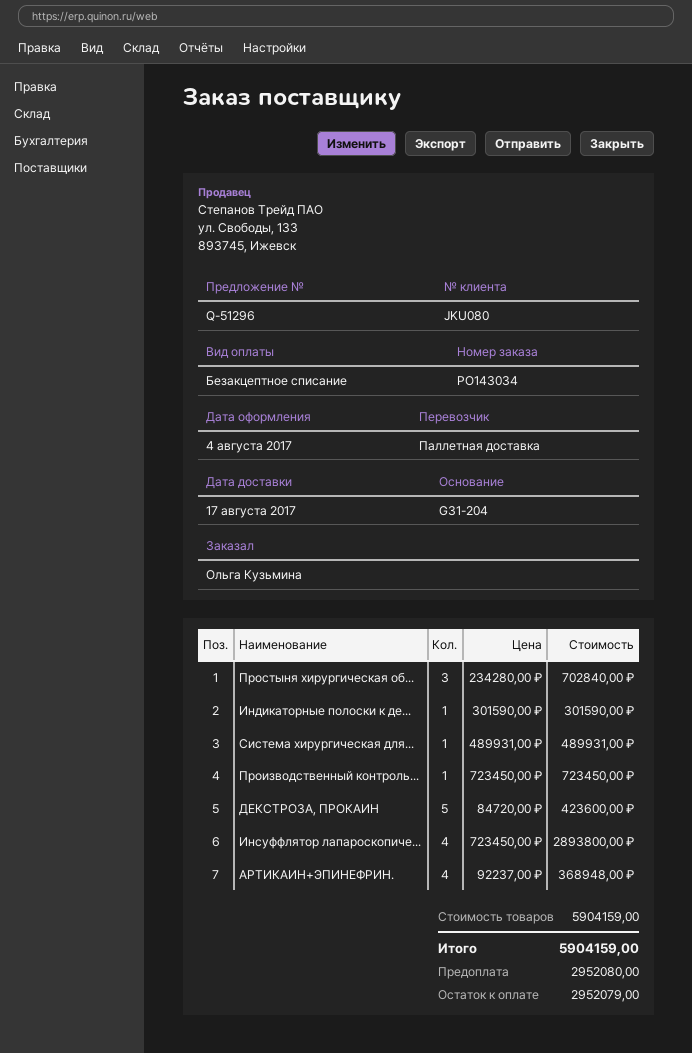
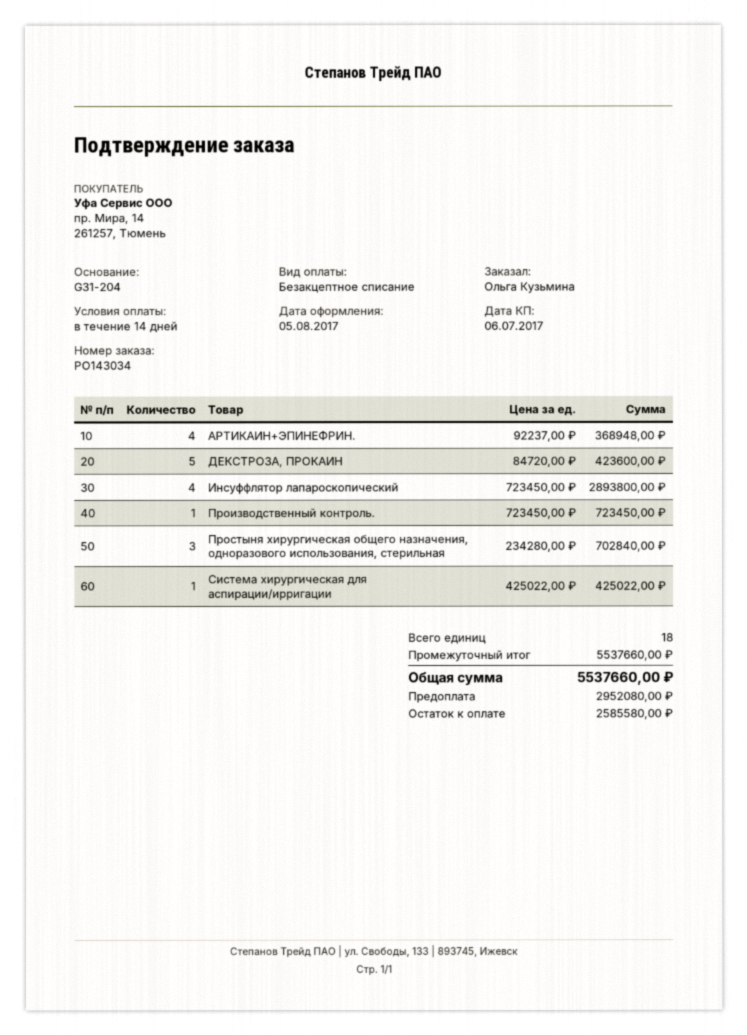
order date: 2017-08-04 -> 2017-08-05
Индикаторные полоски к де...: 1 x 301590.00 = 301590.00 -> none
Система хирургическая для...: 1 x 489931.00 = 489931.00 -> 1 x 425022.00 = 425022.00
subtotal: 5904159.00 -> 5537660.00
total: 5904159.00 -> 5537660.00
balance: 2952079.00 -> 2585580.00

